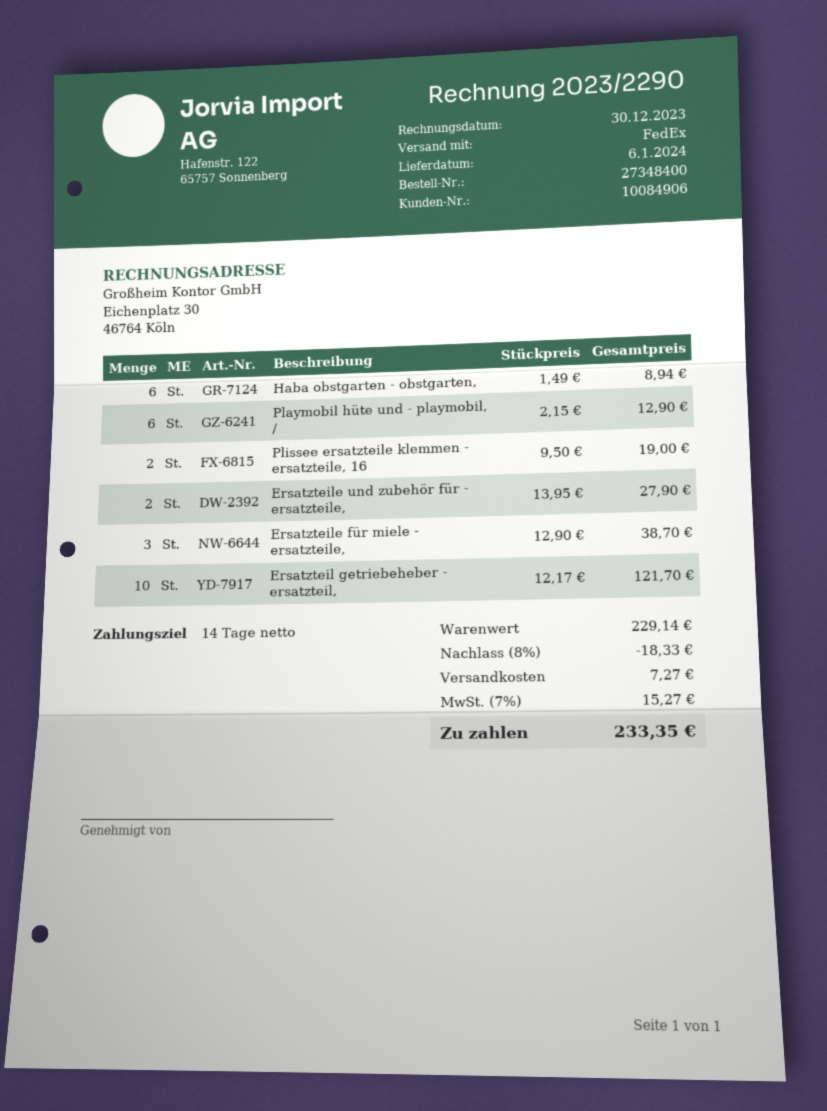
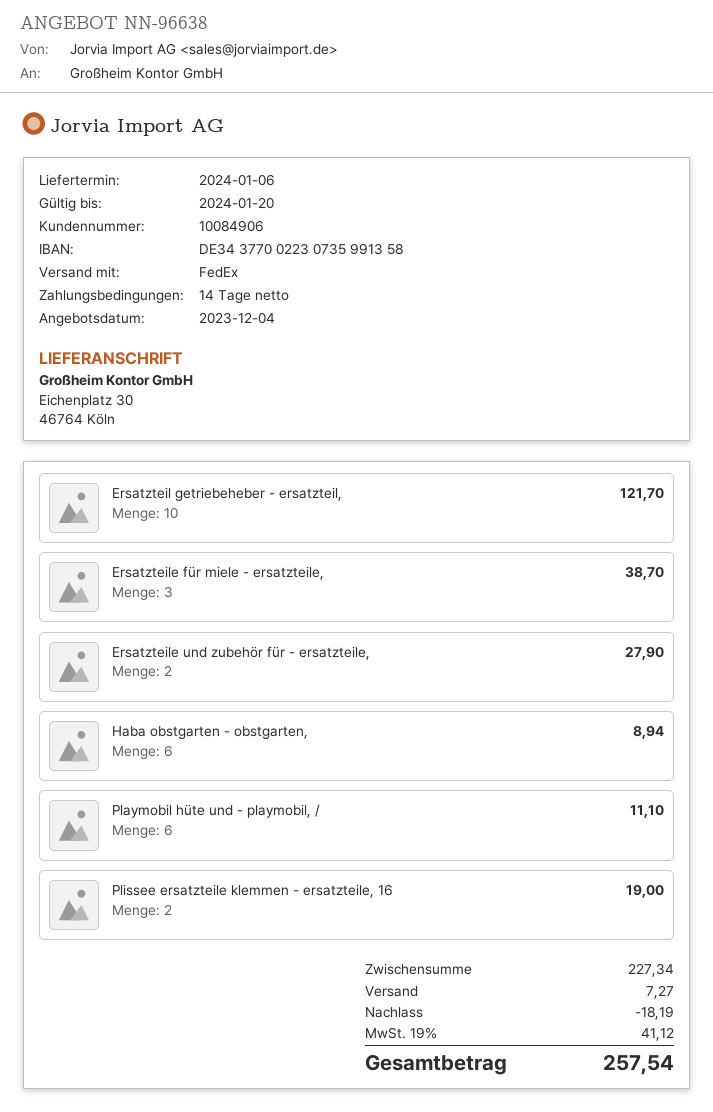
Playmobil hüte und - playmobil, /: 6 for 12.90 -> 6 for 11.10
subtotal: 229.14 -> 227.34
discount: 18.33 -> 18.19
tax: 7% = 15.27 -> 19% = 41.12
total: 233.35 -> 257.54

